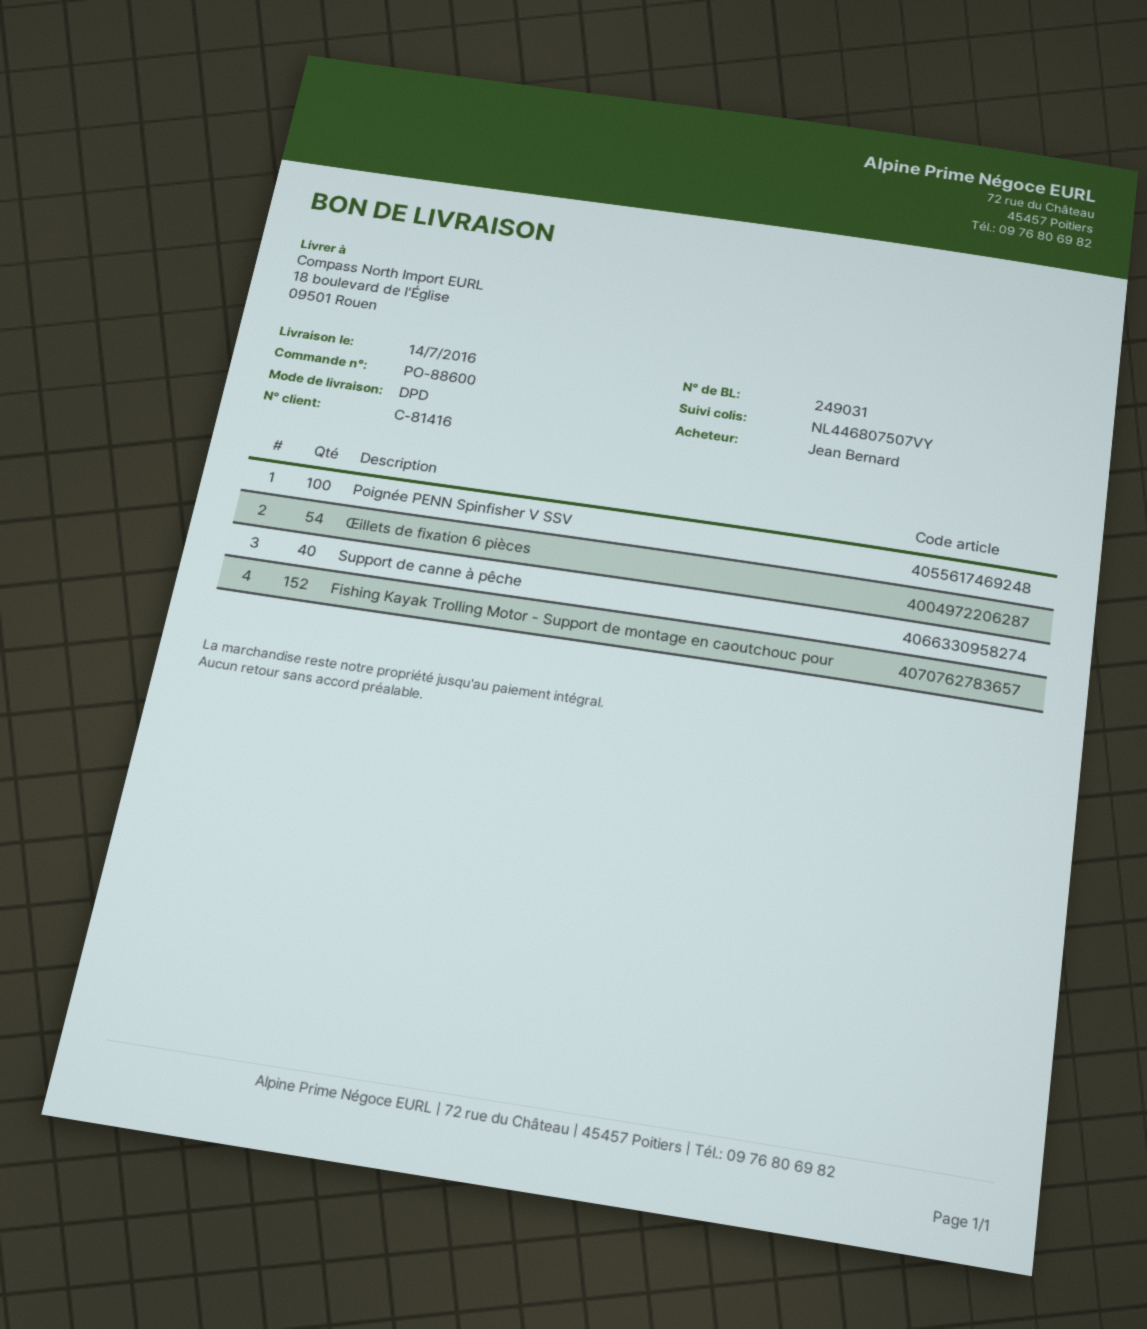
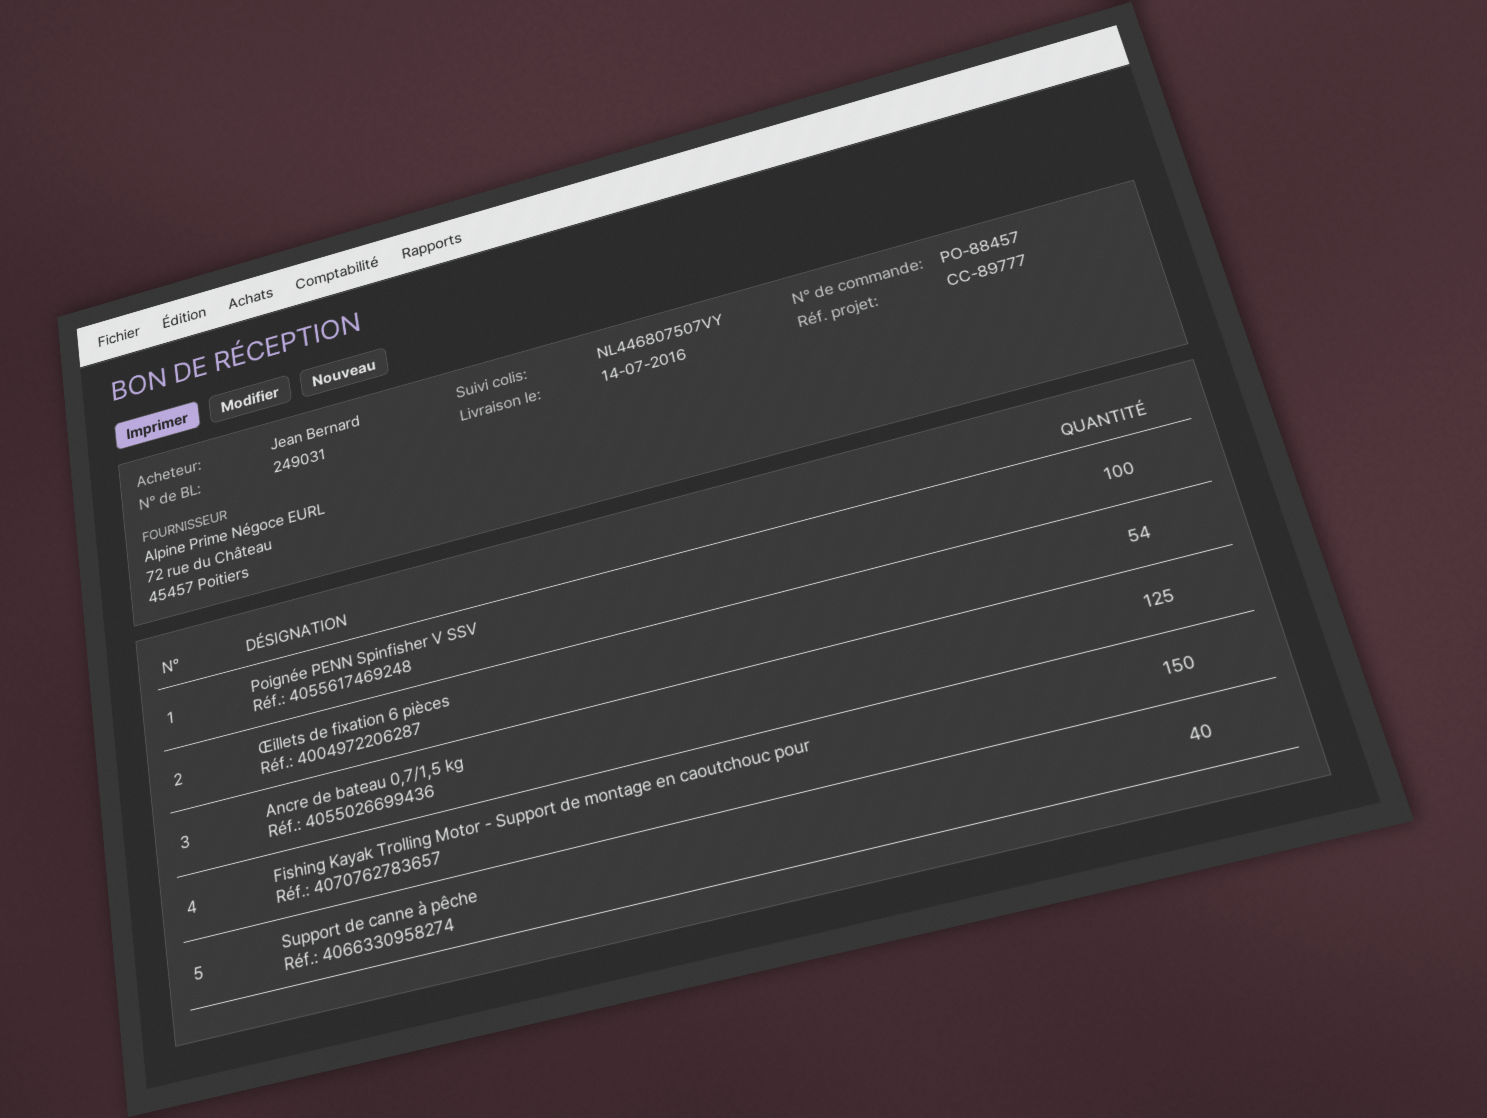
order number: PO-88600 -> PO-88457
Fishing Kayak Trolling Motor - Support de montage en caoutchouc pour: 152 -> 150
Ancre de bateau 0,7/1,5 kg: none -> 125

